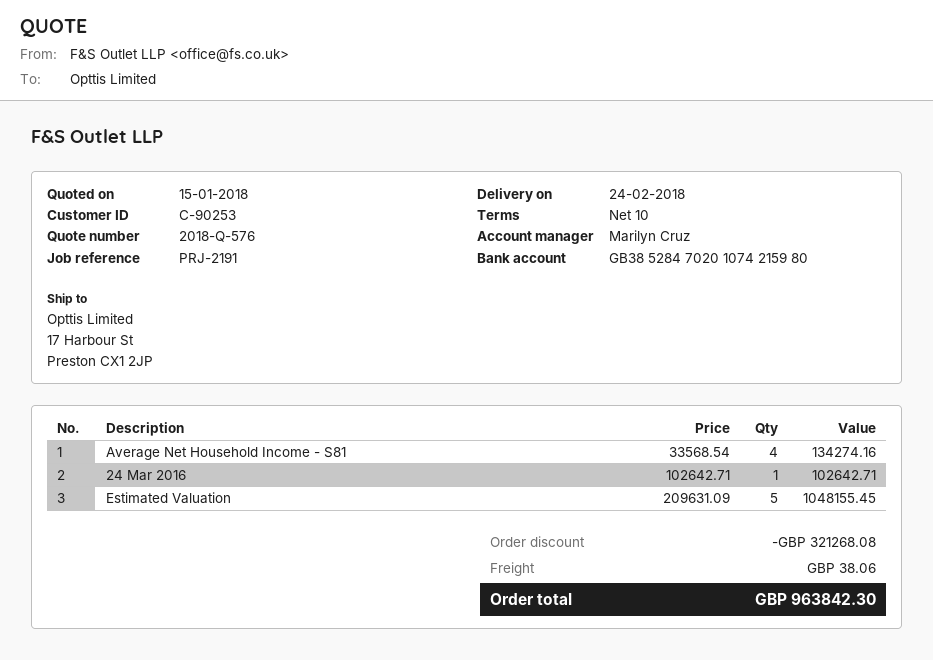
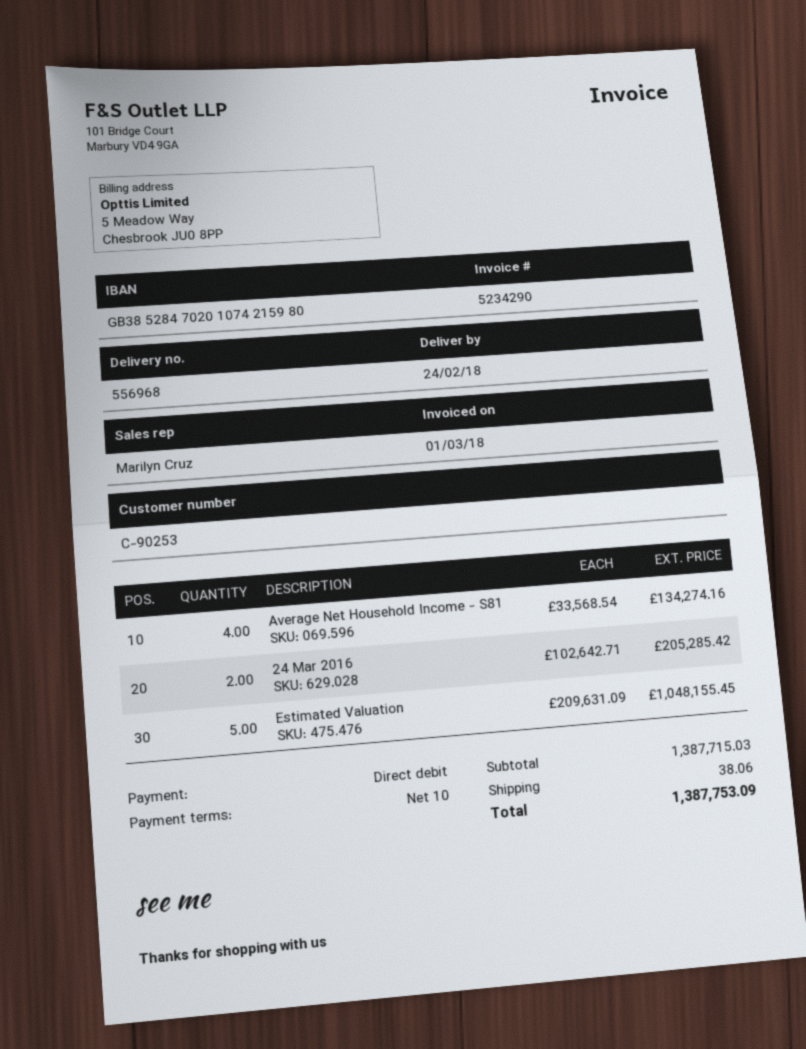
24 Mar 2016: 1 x 102642.71 = 102642.71 -> 2 x 102642.71 = 205285.42
discount: 321268.08 -> none
total: 963842.30 -> 1387753.09

